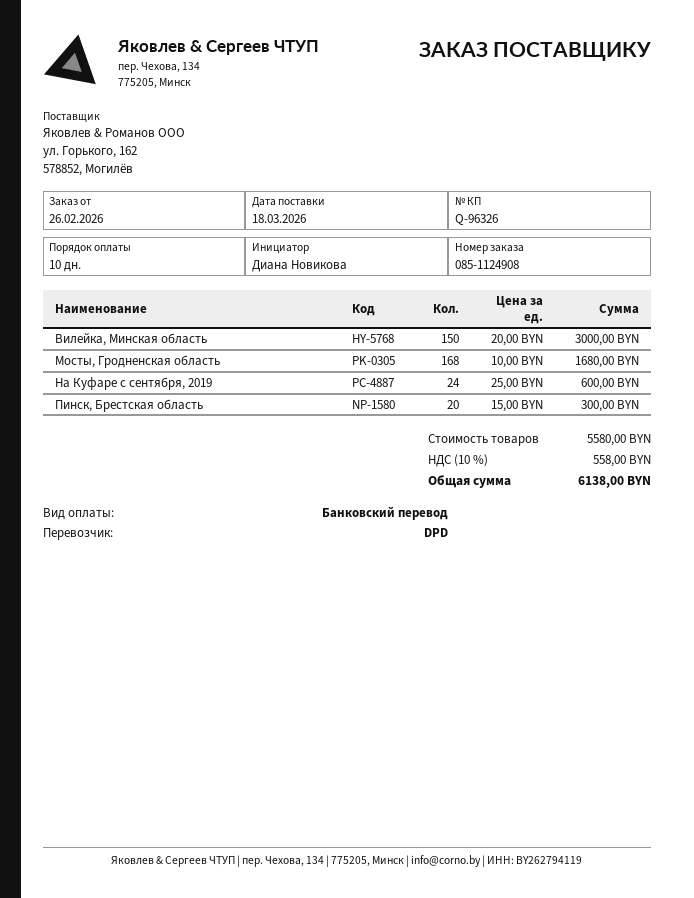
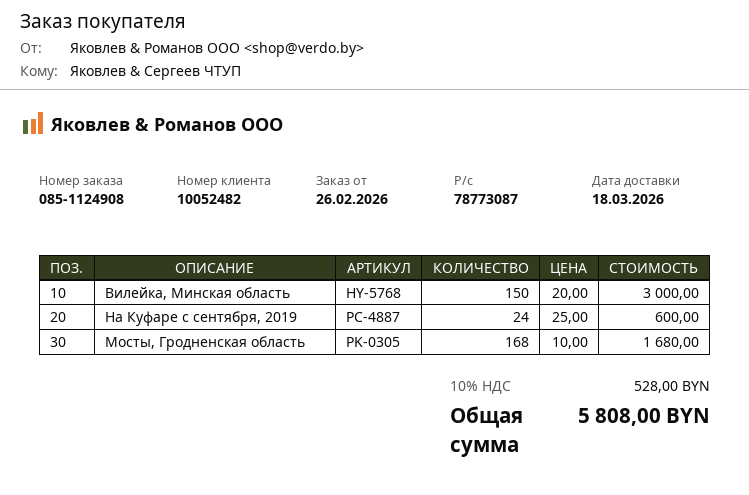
Пинск, Брестская область: 20 x 15.00 = 300.00 -> none
tax: 10% = 558.00 -> 10% = 528.00
total: 6138.00 -> 5808.00

